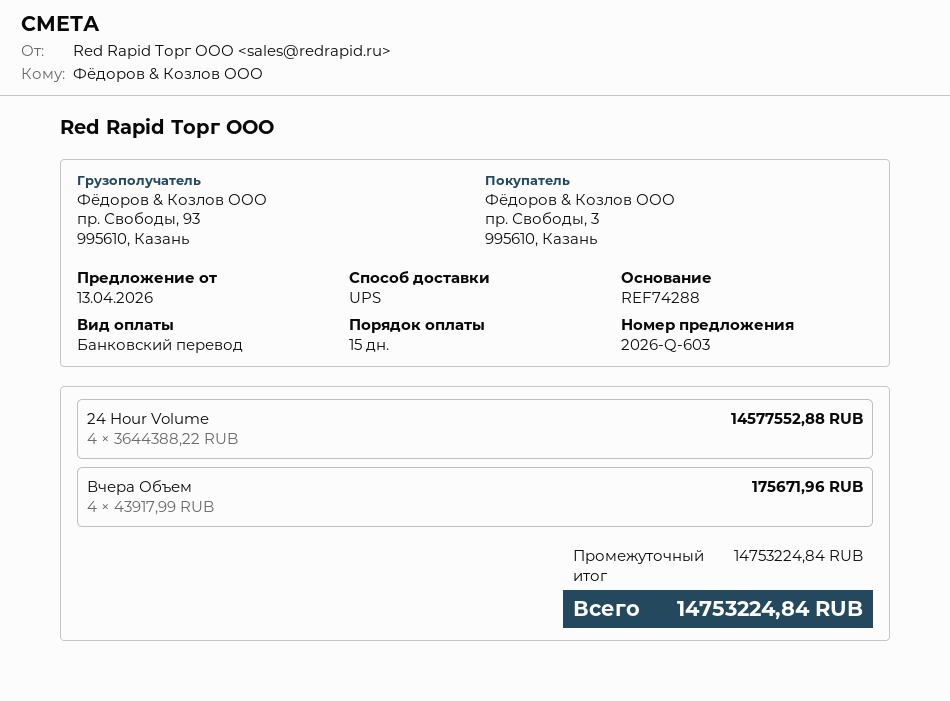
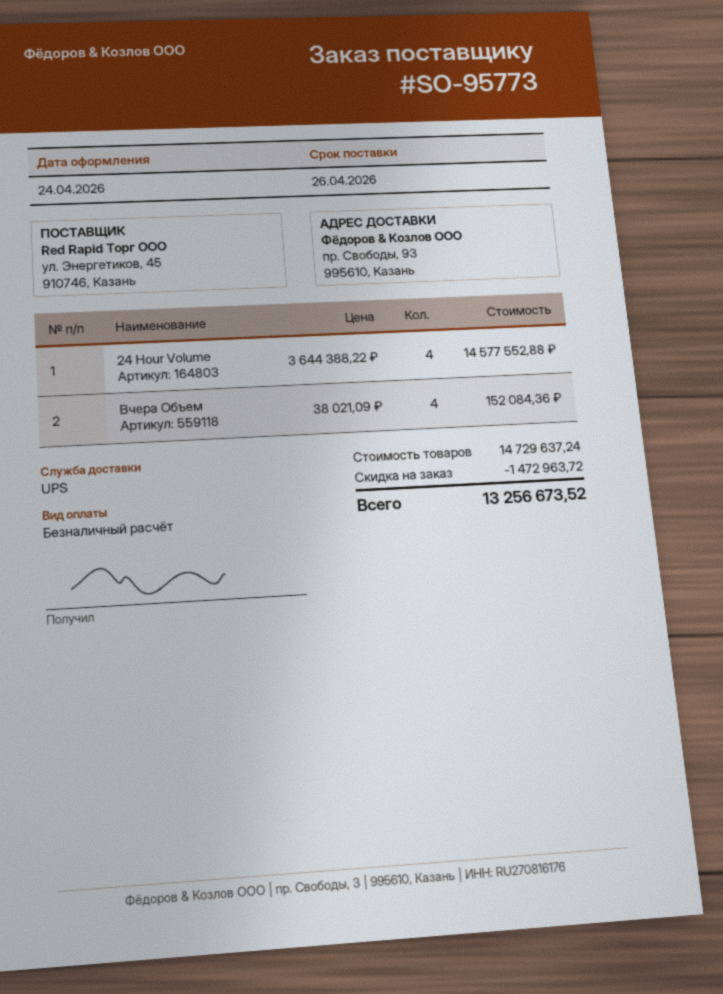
Вчера Объем: 4 x 43917.99 = 175671.96 -> 4 x 38021.09 = 152084.36
subtotal: 14753224.84 -> 14729637.24
discount: none -> 1472963.72
total: 14753224.84 -> 13256673.52

